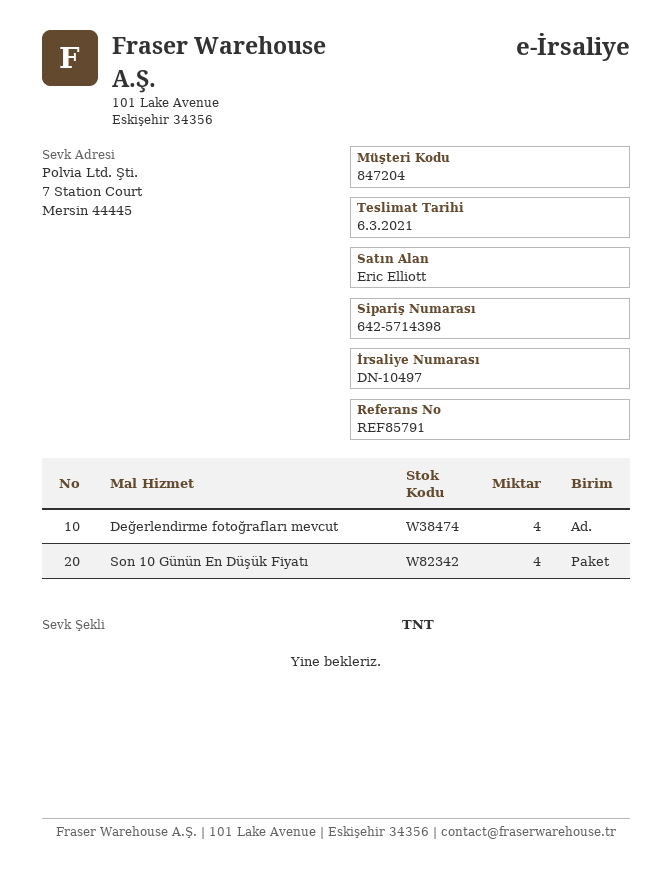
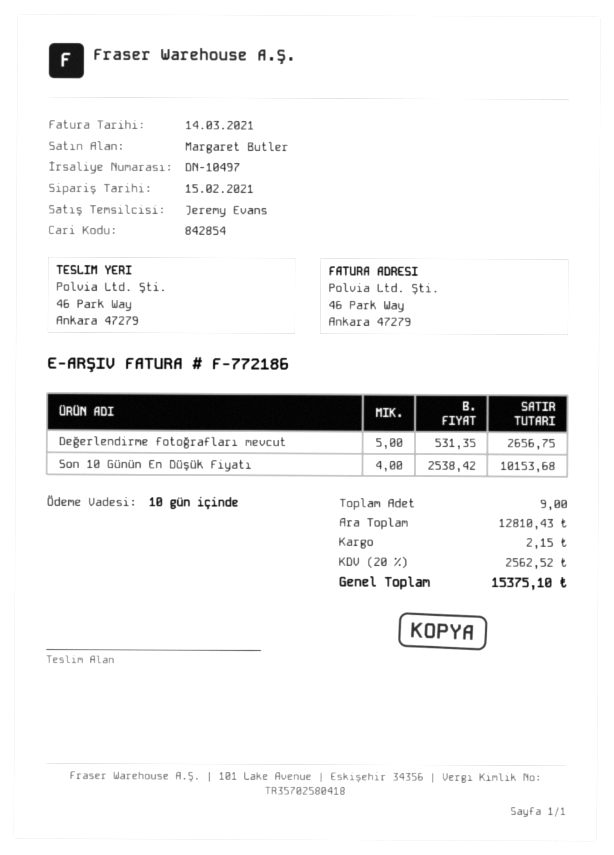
customer number: 847204 -> 842854
ordered by: Eric Elliott -> Margaret Butler
ship to: 7 Station Court, Mersin 44445 -> 46 Park Way, Ankara 47279
Değerlendirme fotoğrafları mevcut: 4 -> 5

